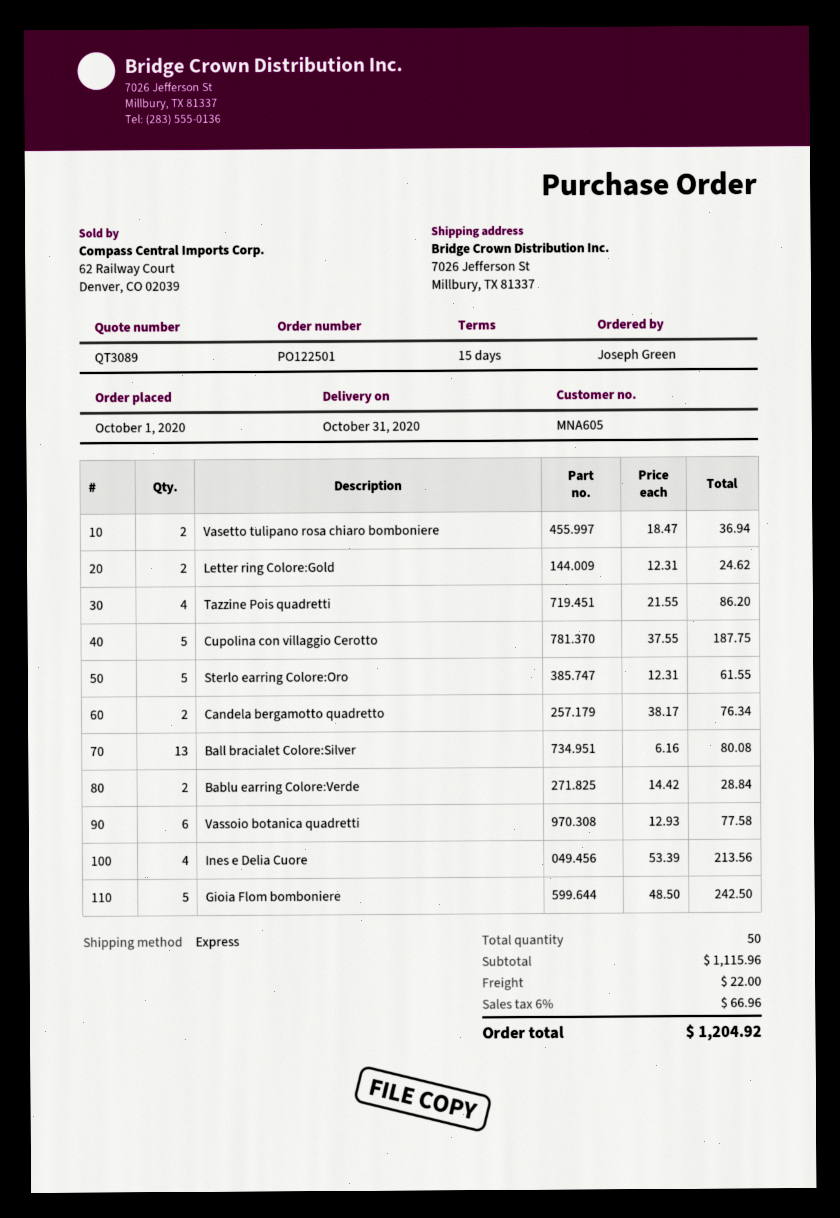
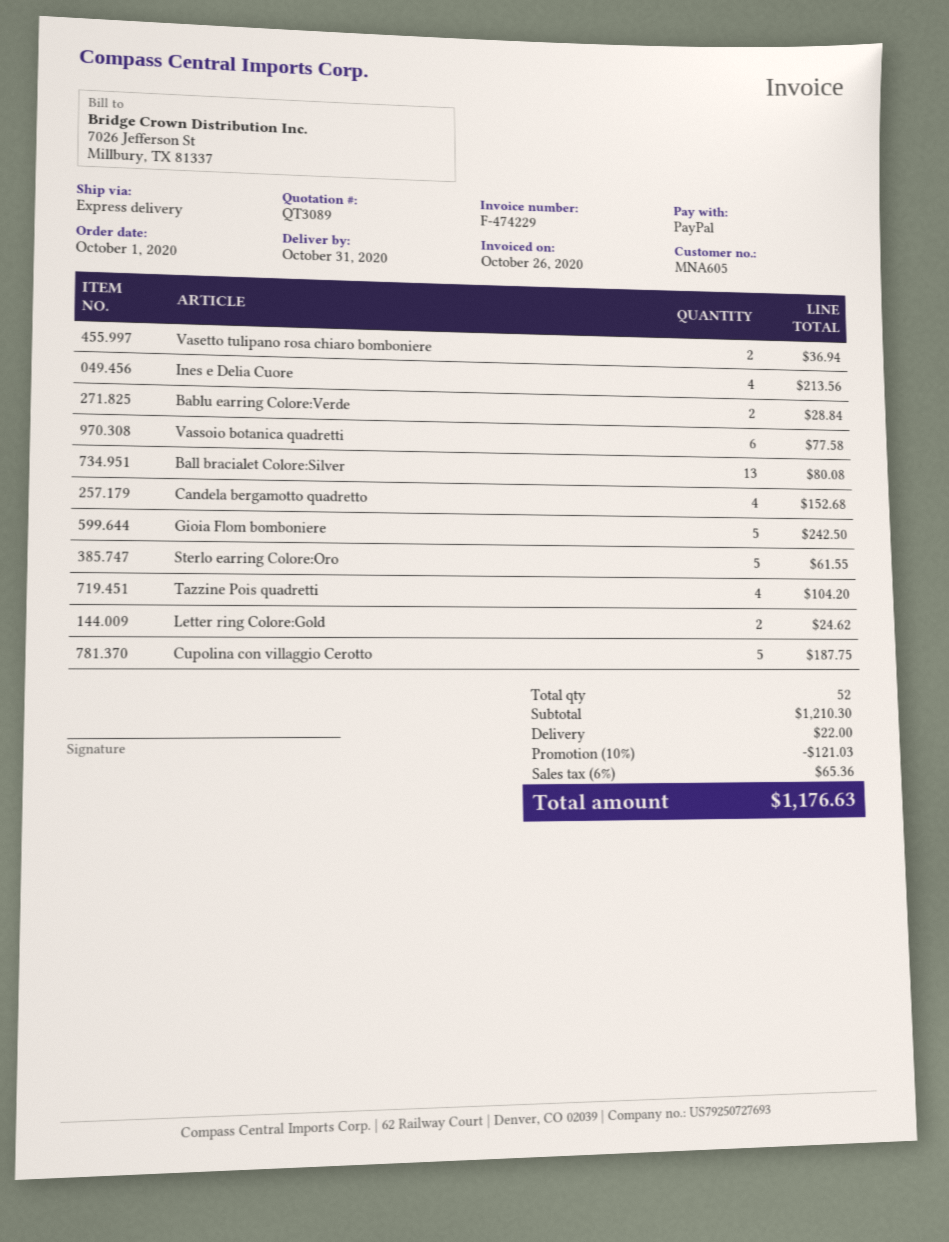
Tazzine Pois quadretti: 4 for 86.20 -> 4 for 104.20
Candela bergamotto quadretto: 2 for 76.34 -> 4 for 152.68
total quantity: 50 -> 52
subtotal: 1115.96 -> 1210.30
discount: none -> 10% = 121.03
tax: 6% = 66.96 -> 6% = 65.36
total: 1204.92 -> 1176.63

